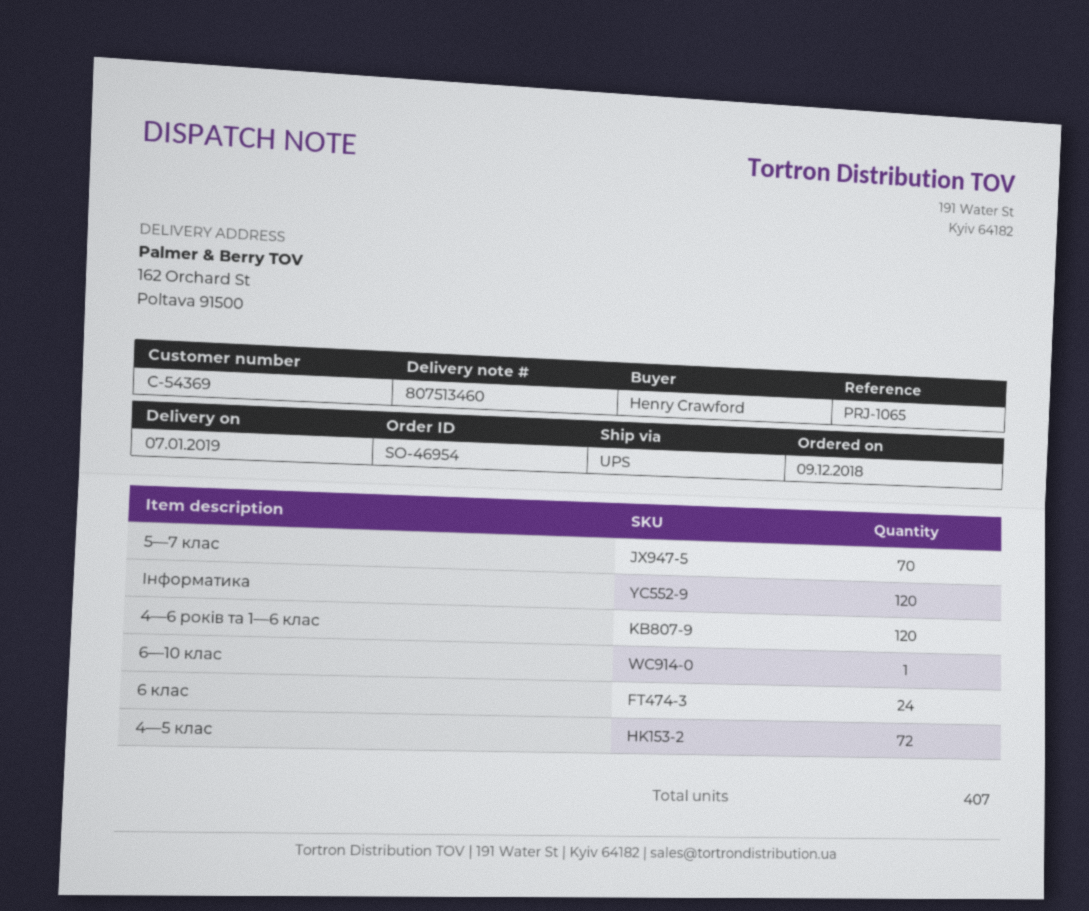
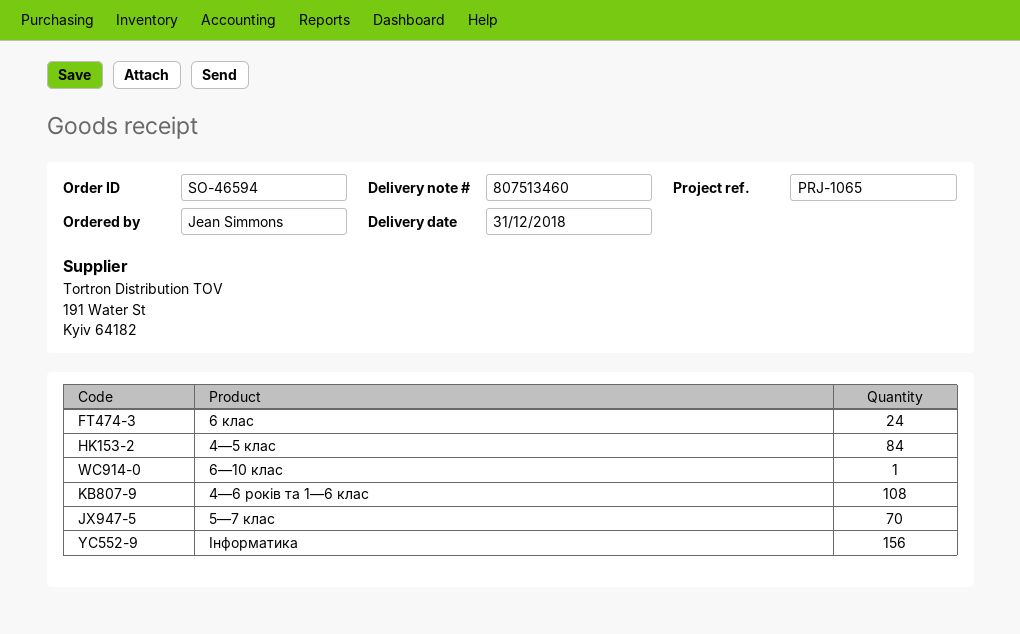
order number: SO-46954 -> SO-46594
delivery date: 2019-01-07 -> 2018-12-31
ordered by: Henry Crawford -> Jean Simmons
Інформатика: 120 -> 156
4—6 років та 1—6 клас: 120 -> 108
4—5 клас: 72 -> 84

